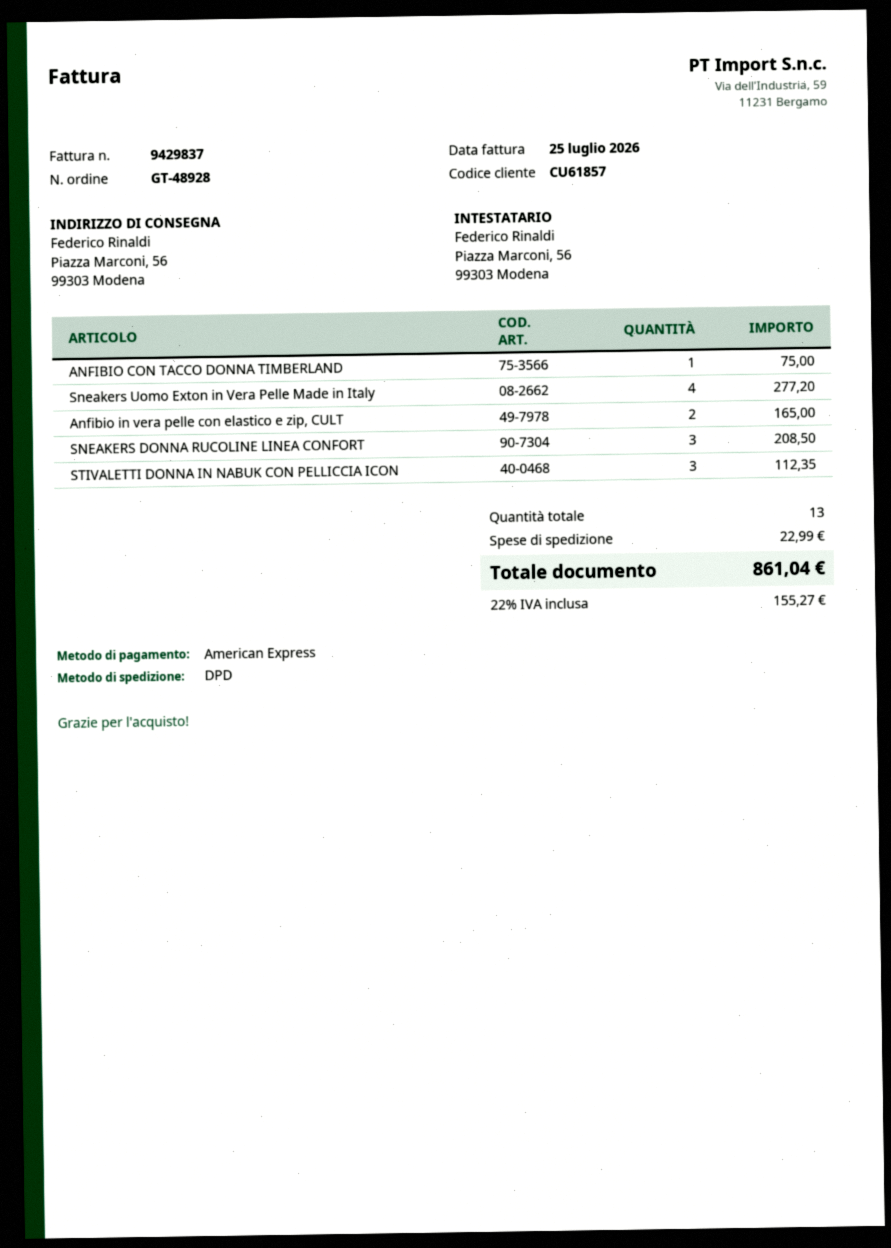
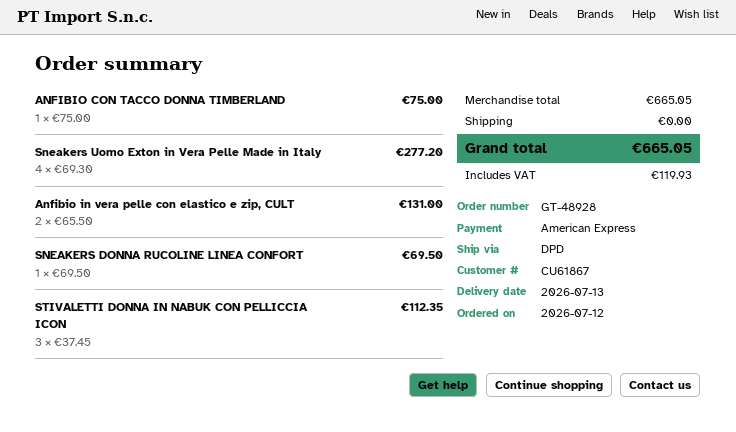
customer number: CU61857 -> CU61867
Anfibio in vera pelle con elastico e zip, CULT: 2 for 165.00 -> 2 for 131.00
SNEAKERS DONNA RUCOLINE LINEA CONFORT: 3 for 208.50 -> 1 for 69.50
shipping: 22.99 -> 0.00
tax: 155.27 -> 119.93
total: 861.04 -> 665.05

